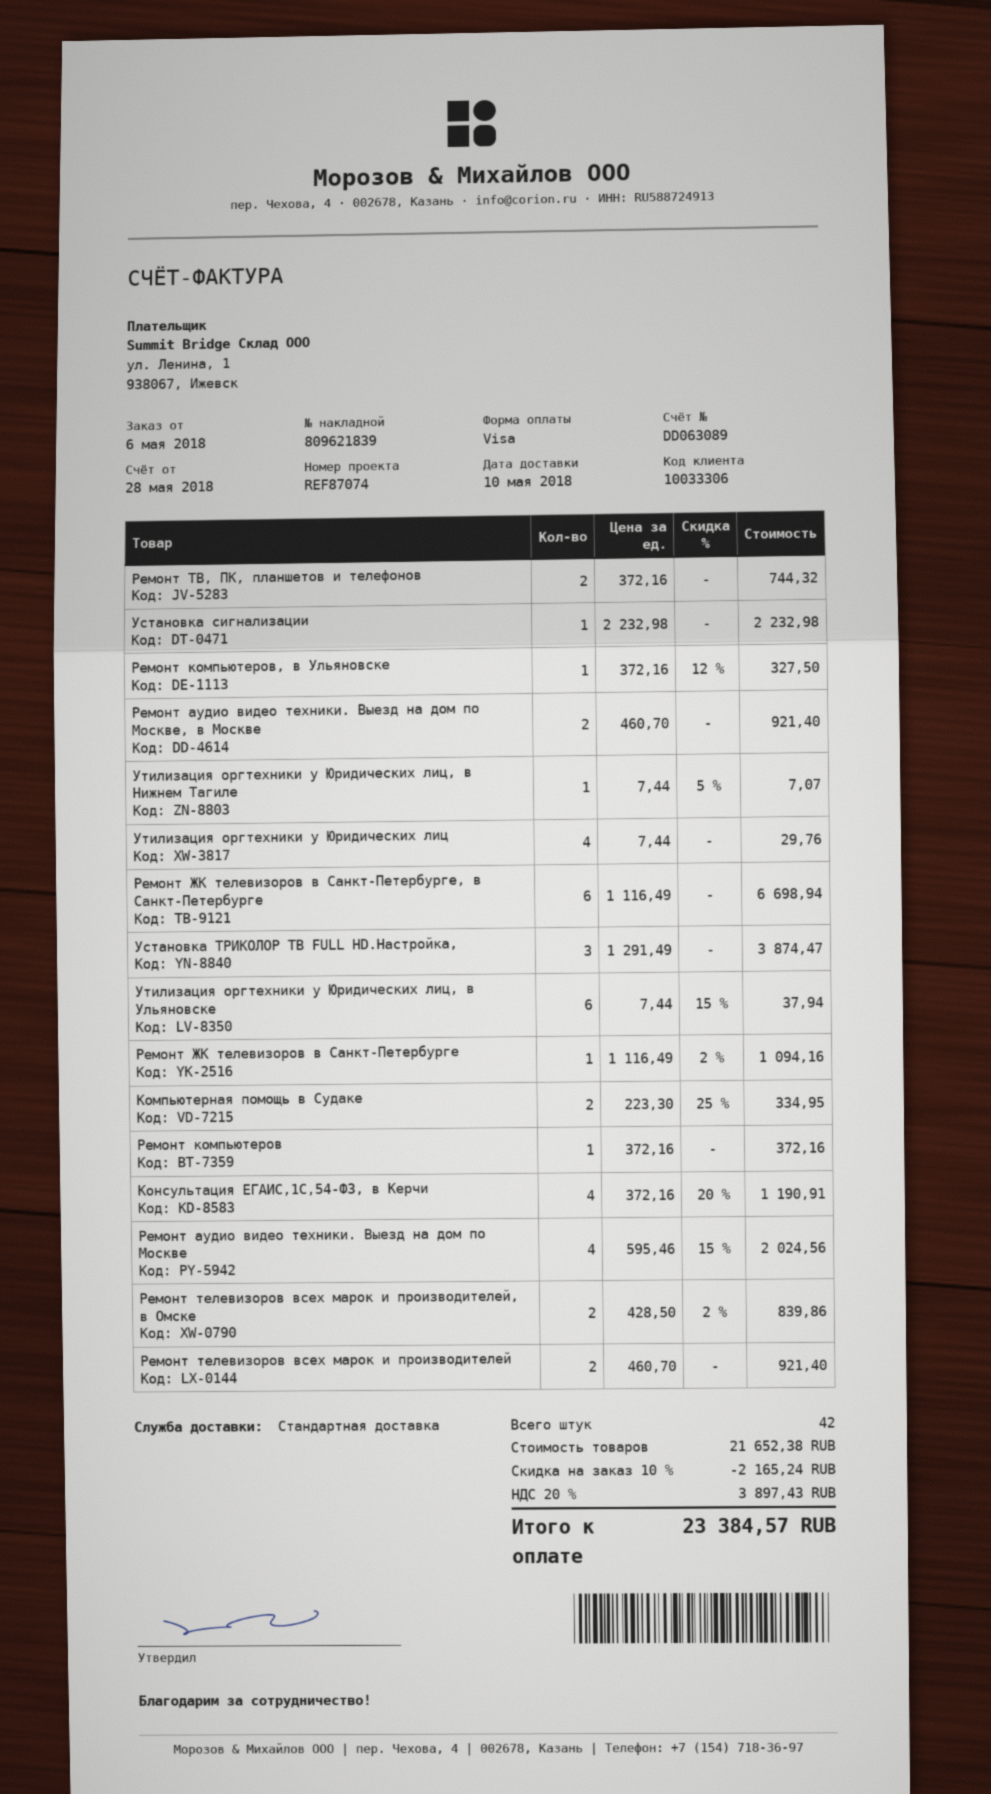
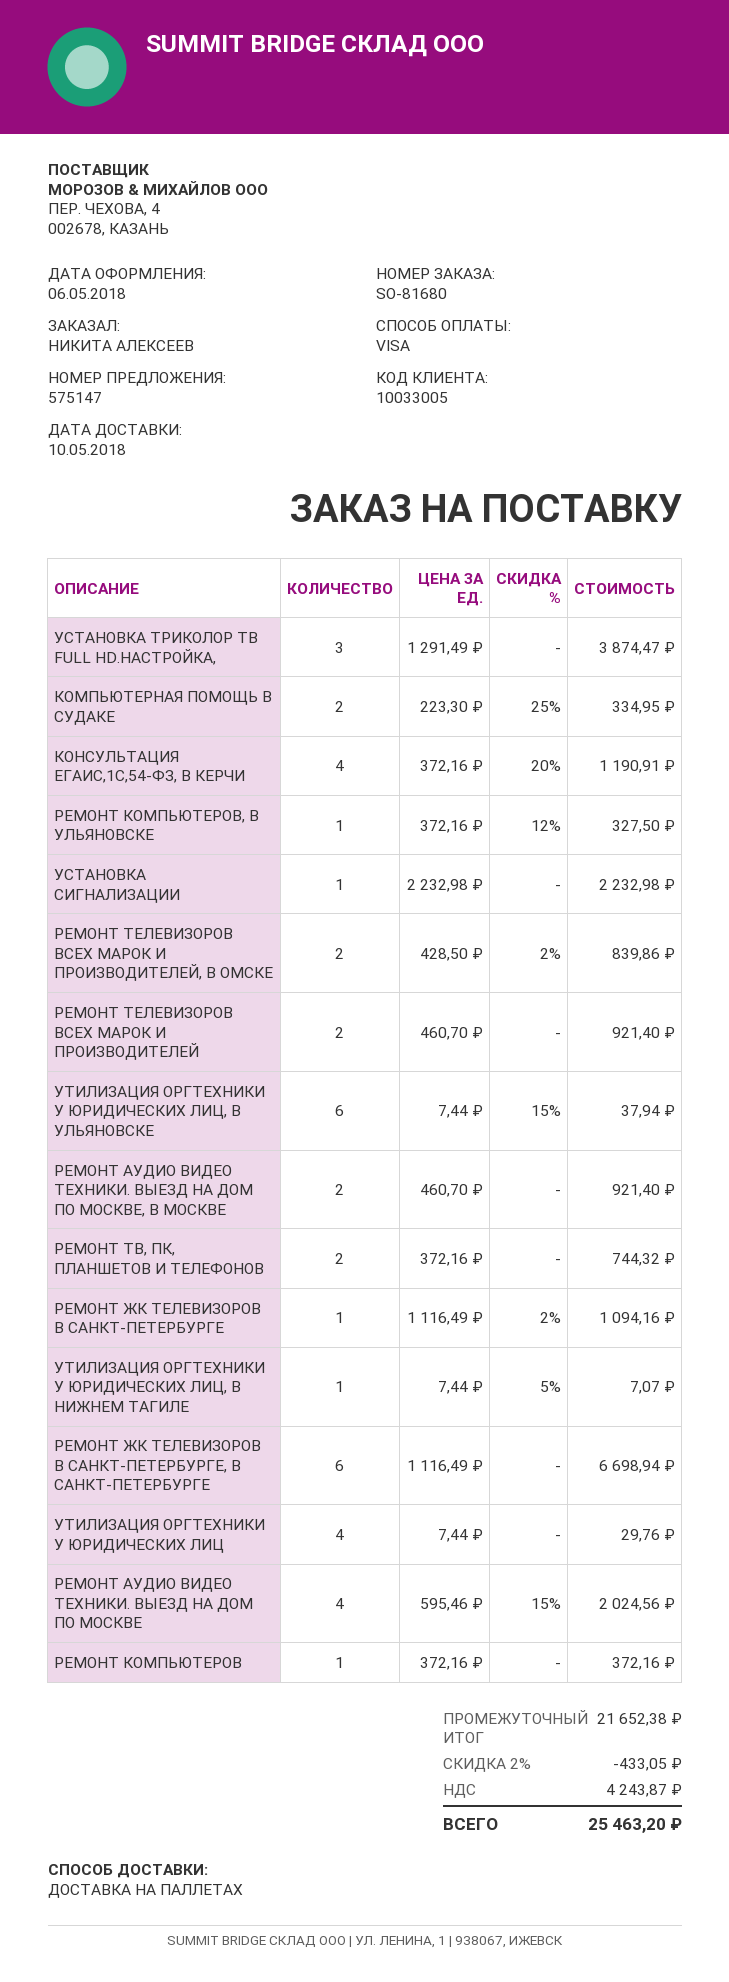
customer number: 10033306 -> 10033005
shipping method: standard -> pallet freight
discount: 10% = 2165.24 -> 2% = 433.05
tax: 3897.43 -> 4243.87
total: 23384.57 -> 25463.20

